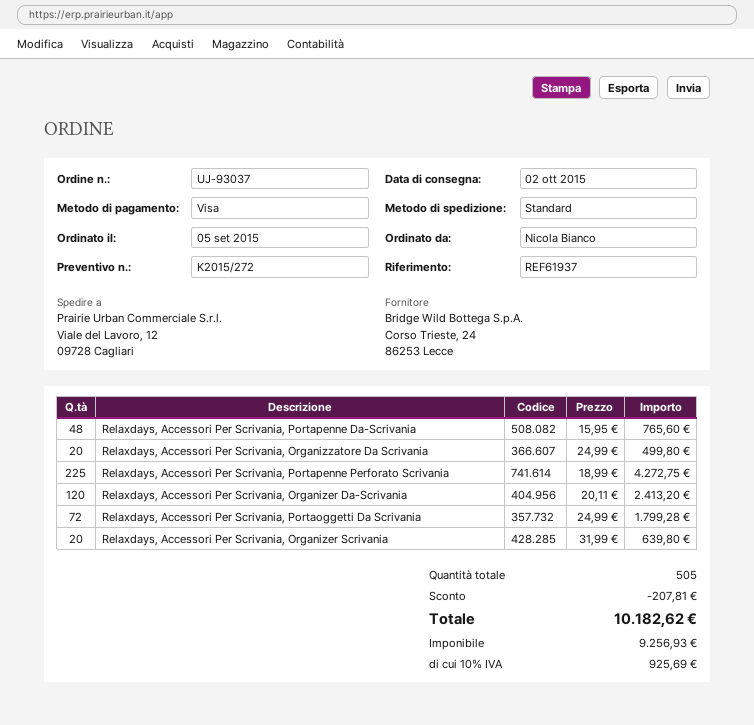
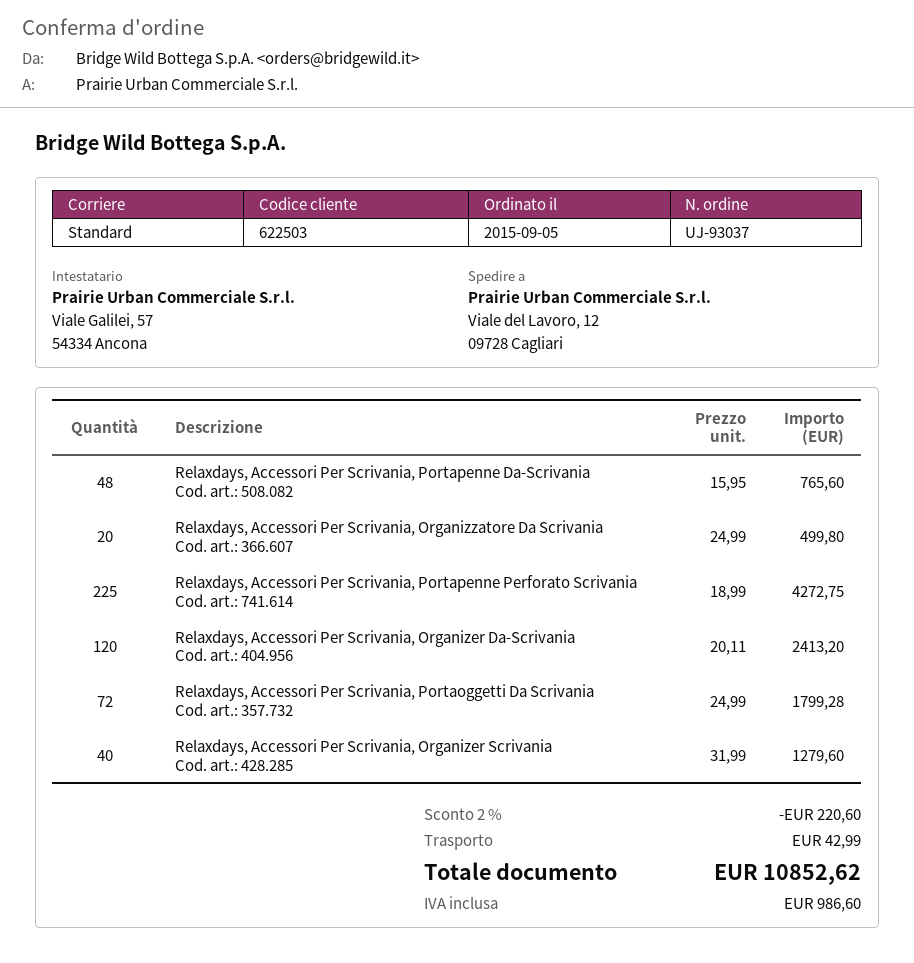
Relaxdays, Accessori Per Scrivania, Organizer Scrivania: 20 x 31.99 = 639.80 -> 40 x 31.99 = 1279.60
discount: 207.81 -> 220.60
shipping: none -> 42.99
tax: 925.69 -> 986.60
total: 10182.62 -> 10852.62

